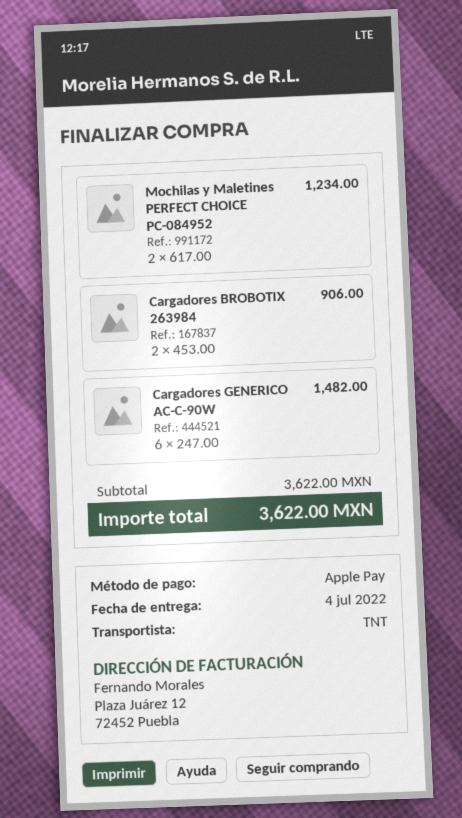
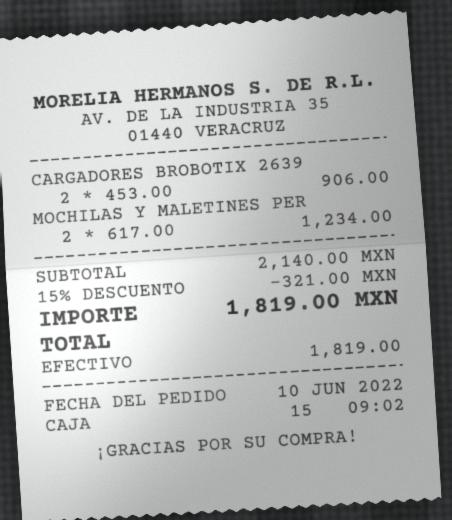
payment method: Apple Pay -> cash
Cargadores GENERICO AC-C-90W: 6 x 247.00 = 1482.00 -> none
subtotal: 3622.00 -> 2140.00
discount: none -> 15% = 321.00
total: 3622.00 -> 1819.00

